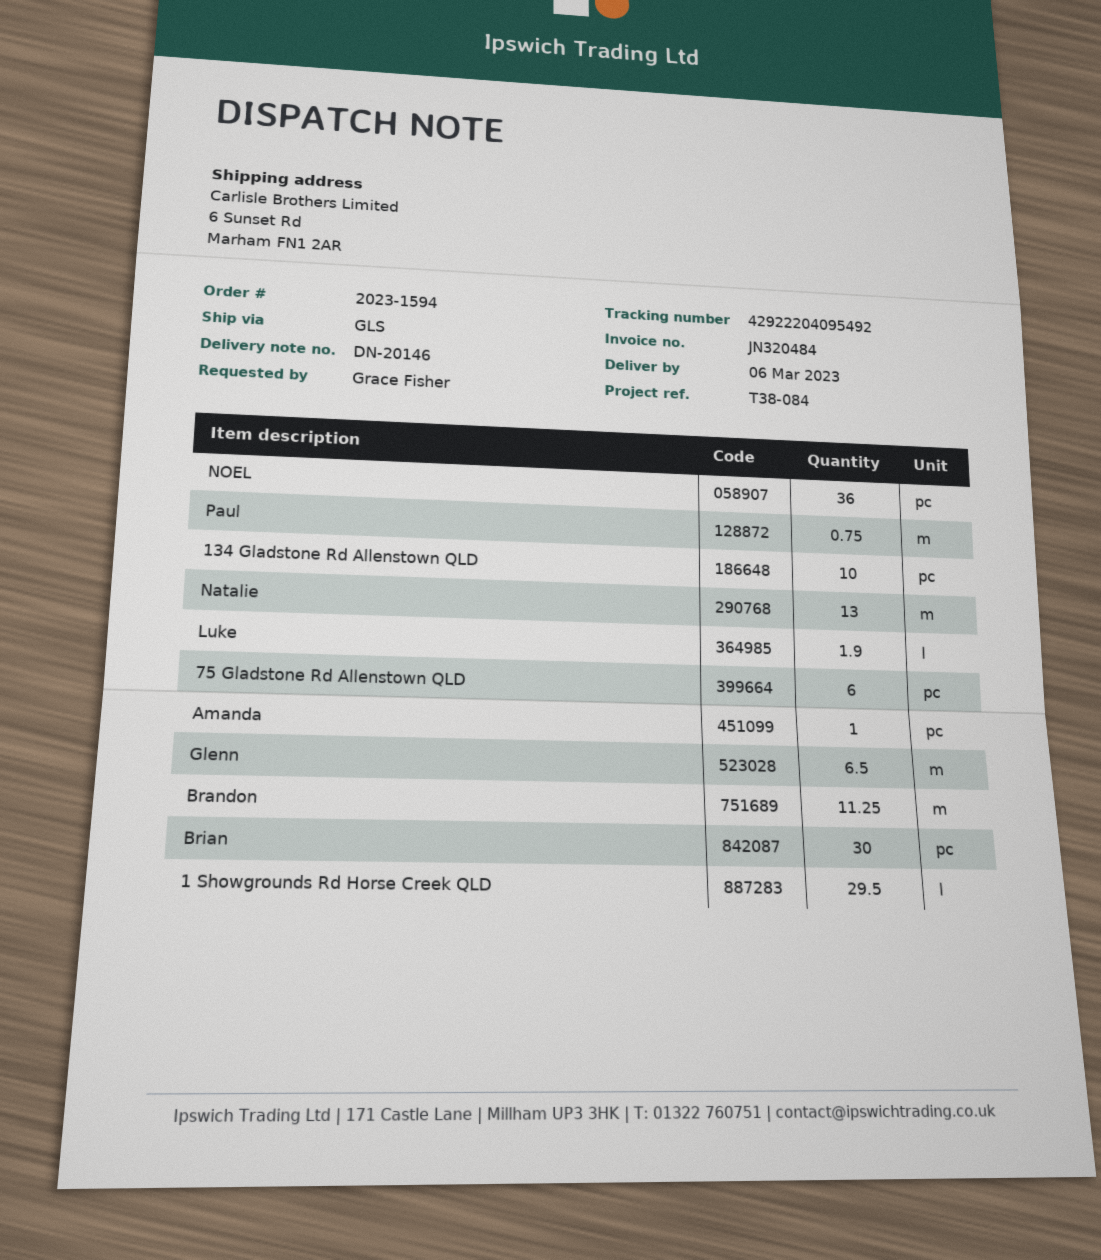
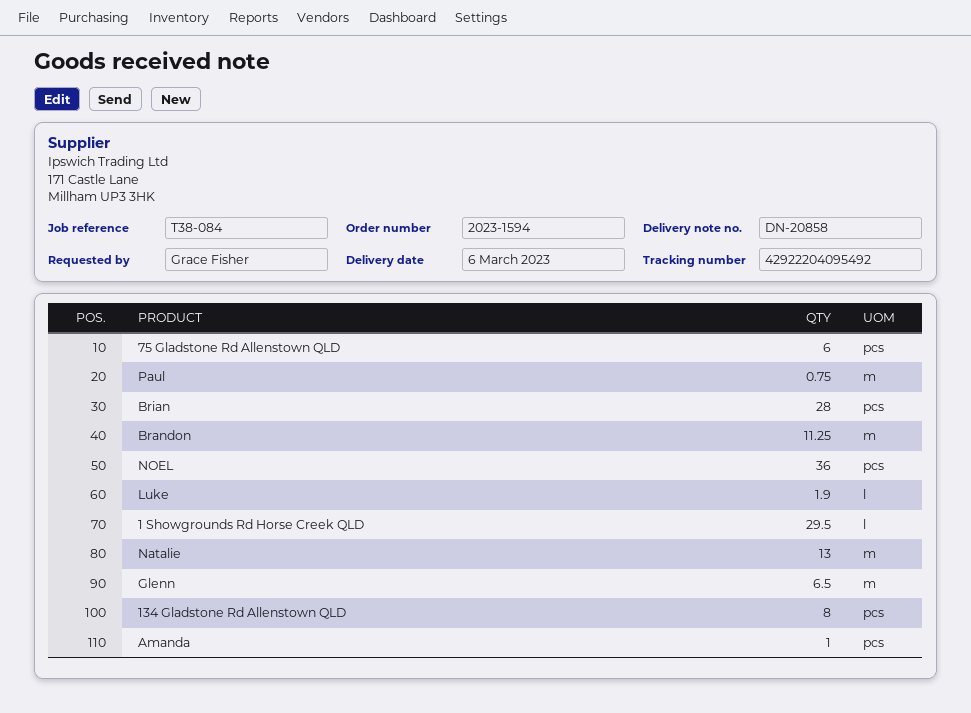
delivery note number: DN-20146 -> DN-20858
134 Gladstone Rd Allenstown QLD: 10 -> 8
Brian: 30 -> 28

